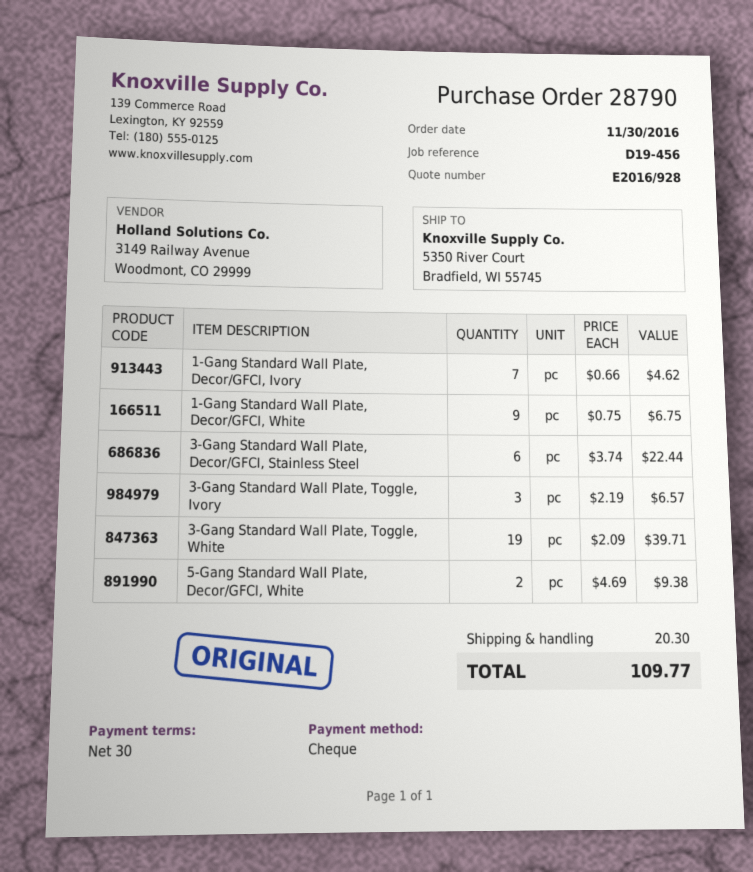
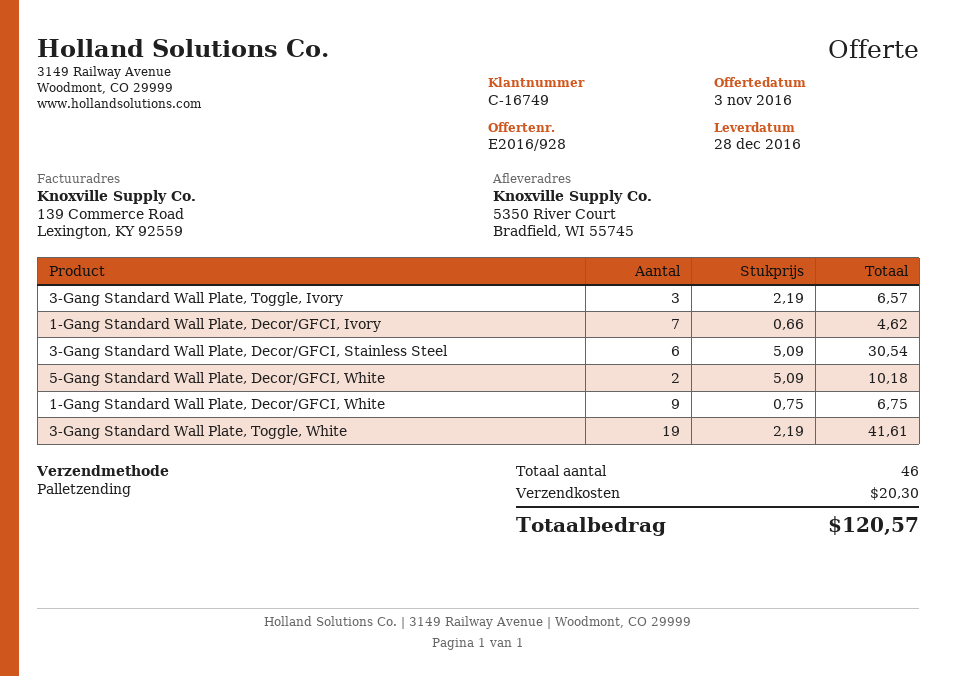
3-Gang Standard Wall Plate, Decor/GFCI, Stainless Steel: 6 x 3.74 = 22.44 -> 6 x 5.09 = 30.54
3-Gang Standard Wall Plate, Toggle, White: 19 x 2.09 = 39.71 -> 19 x 2.19 = 41.61
5-Gang Standard Wall Plate, Decor/GFCI, White: 2 x 4.69 = 9.38 -> 2 x 5.09 = 10.18
total: 109.77 -> 120.57

